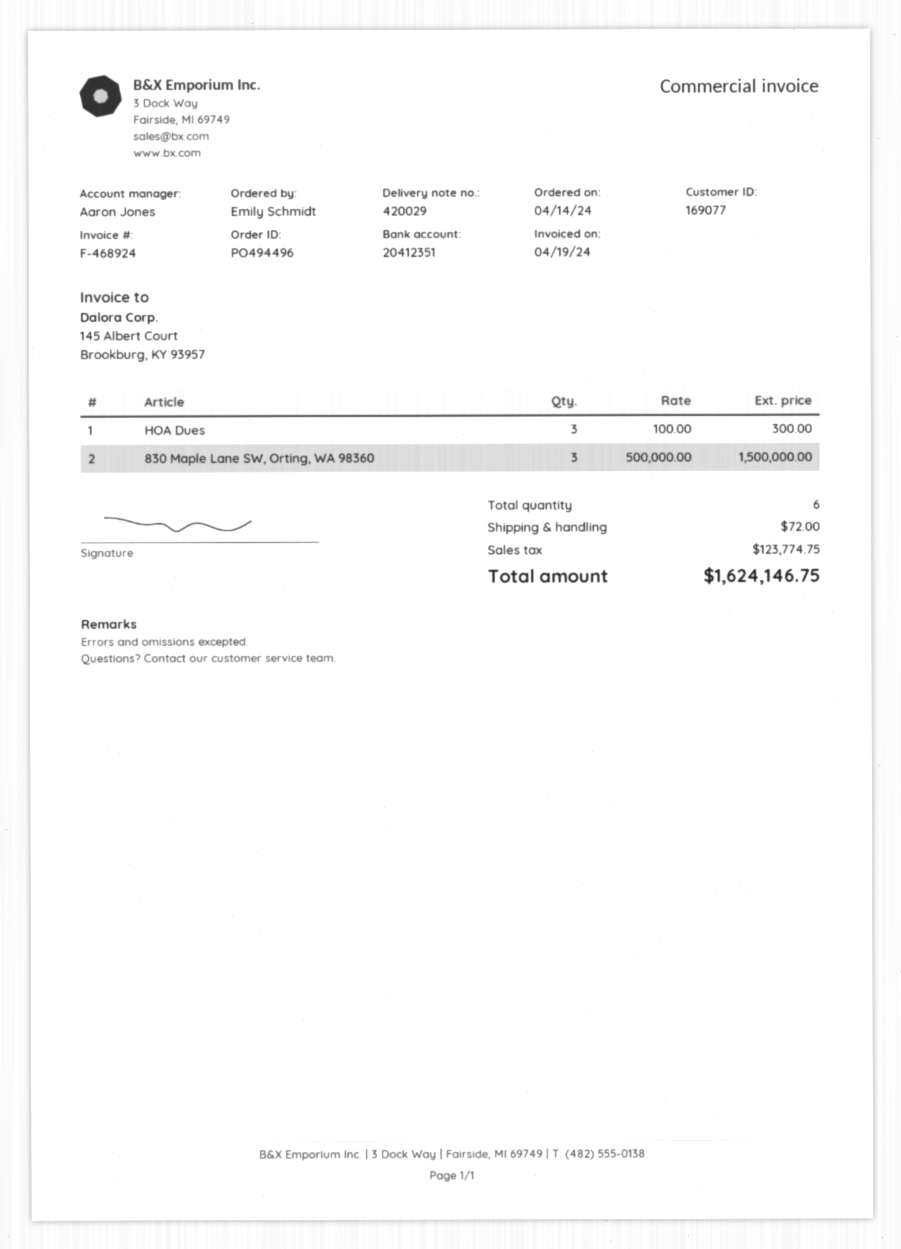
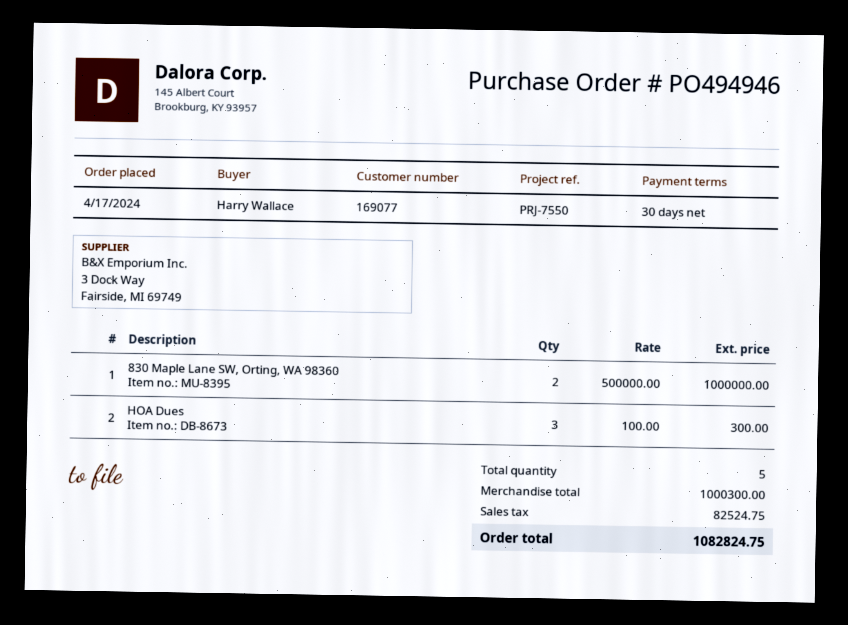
order number: PO494496 -> PO494946
order date: 2024-04-14 -> 2024-04-17
ordered by: Emily Schmidt -> Harry Wallace
830 Maple Lane SW, Orting, WA 98360: 3 x 500000.00 = 1500000.00 -> 2 x 500000.00 = 1000000.00
total quantity: 6 -> 5
shipping: 72.00 -> none
tax: 123774.75 -> 82524.75
total: 1624146.75 -> 1082824.75

